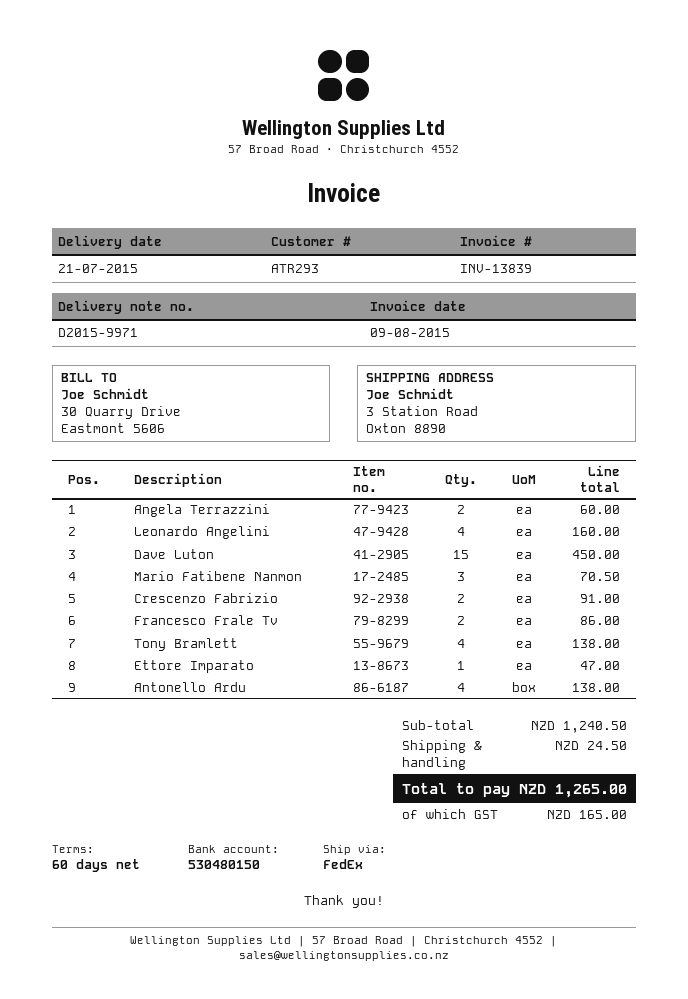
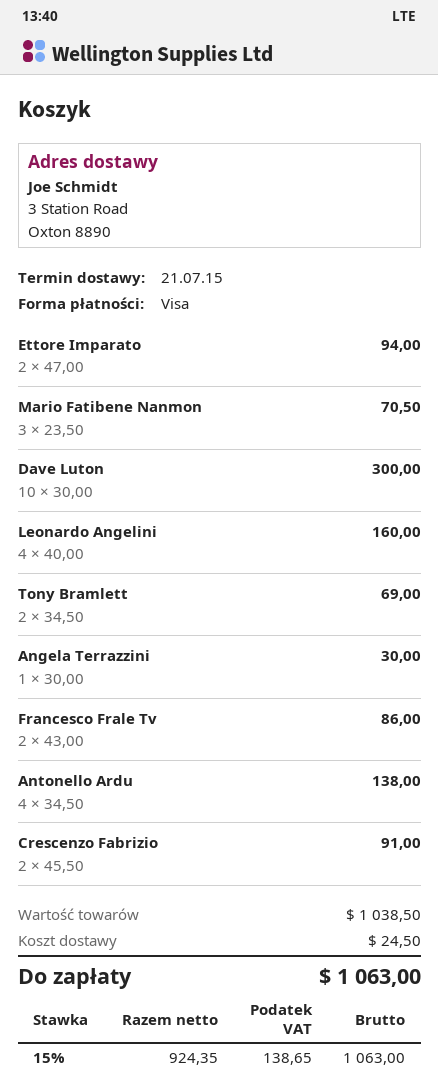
Angela Terrazzini: 2 for 60.00 -> 1 for 30.00
Dave Luton: 15 for 450.00 -> 10 for 300.00
Tony Bramlett: 4 for 138.00 -> 2 for 69.00
Ettore Imparato: 1 for 47.00 -> 2 for 94.00
subtotal: 1240.50 -> 1038.50
tax: 165.00 -> 138.65
total: 1265.00 -> 1063.00

